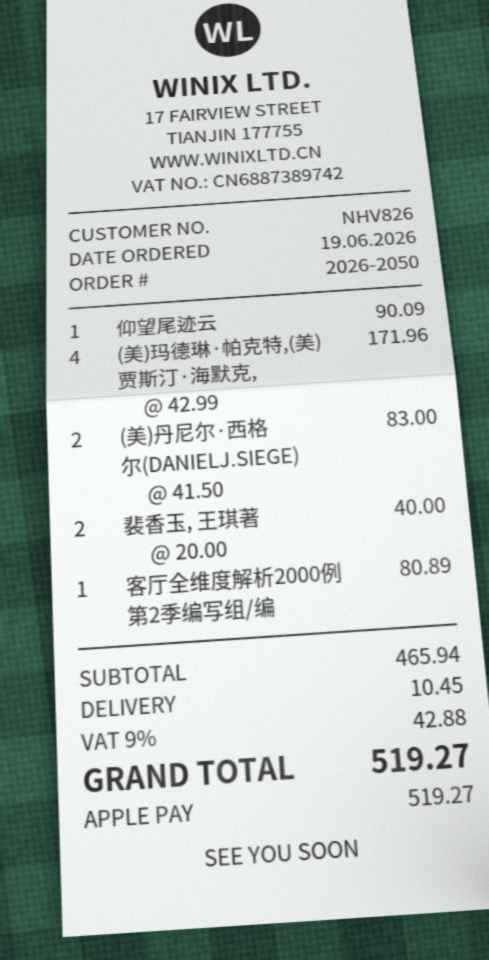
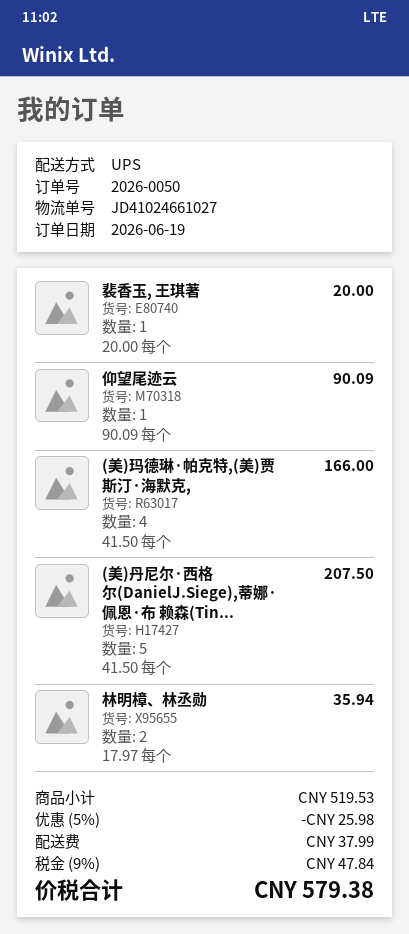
order number: 2026-2050 -> 2026-0050
(美)玛德琳·帕克特,(美)贾斯汀·海默克,: 4 x 42.99 = 171.96 -> 4 x 41.50 = 166.00
(美)丹尼尔·西格尔(DANIELJ.SIEGE): 2 x 41.50 = 83.00 -> 5 x 41.50 = 207.50
裴香玉, 王琪著: 2 x 20.00 = 40.00 -> 1 x 20.00 = 20.00
客厅全维度解析2000例第2季编写组/编: 1 x 80.89 = 80.89 -> none
林明樟、林丞勋: none -> 2 x 17.97 = 35.94
subtotal: 465.94 -> 519.53
discount: none -> 5% = 25.98
shipping: 10.45 -> 37.99
tax: 9% = 42.88 -> 9% = 47.84
total: 519.27 -> 579.38

